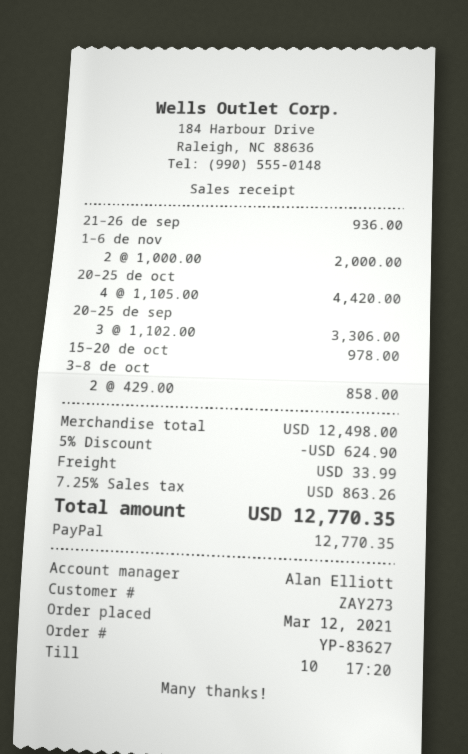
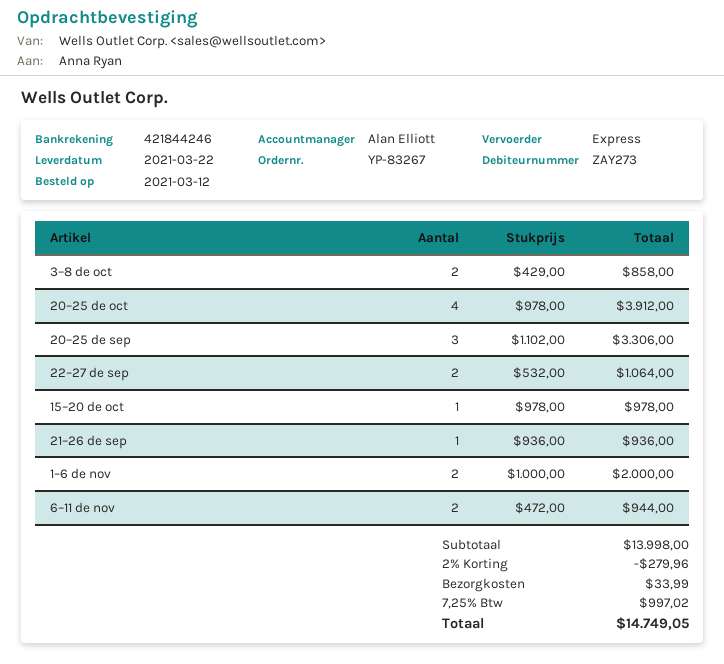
order number: YP-83627 -> YP-83267
20–25 de oct: 4 x 1105.00 = 4420.00 -> 4 x 978.00 = 3912.00
22–27 de sep: none -> 2 x 532.00 = 1064.00
6–11 de nov: none -> 2 x 472.00 = 944.00
subtotal: 12498.00 -> 13998.00
discount: 5% = 624.90 -> 2% = 279.96
tax: 7.25% = 863.26 -> 7.25% = 997.02
total: 12770.35 -> 14749.05

